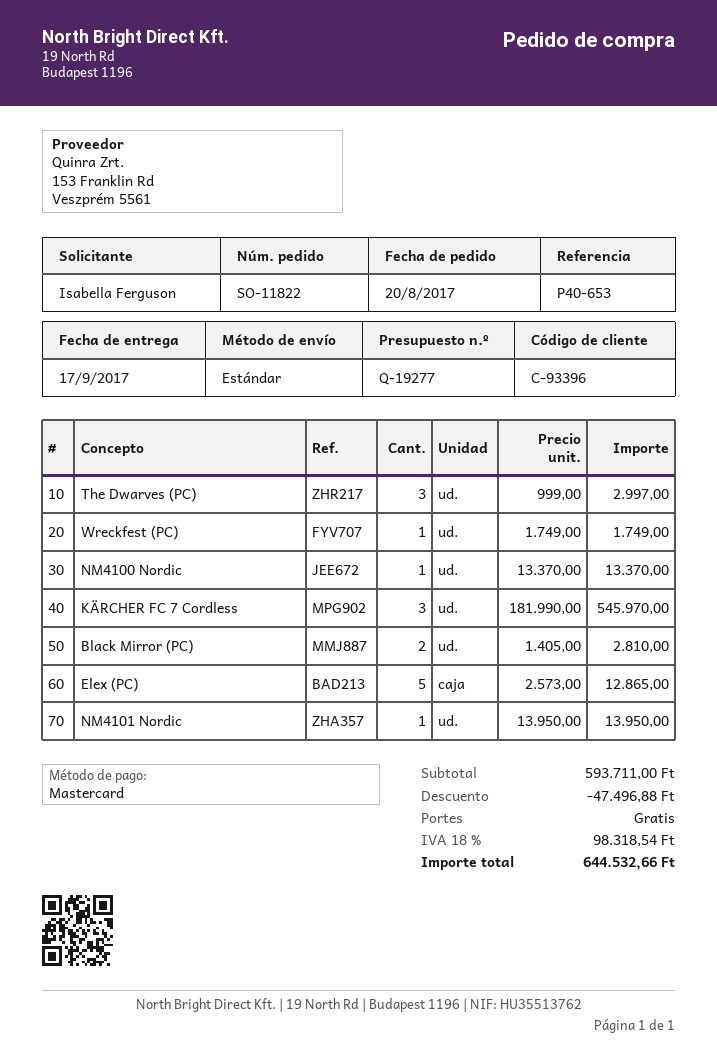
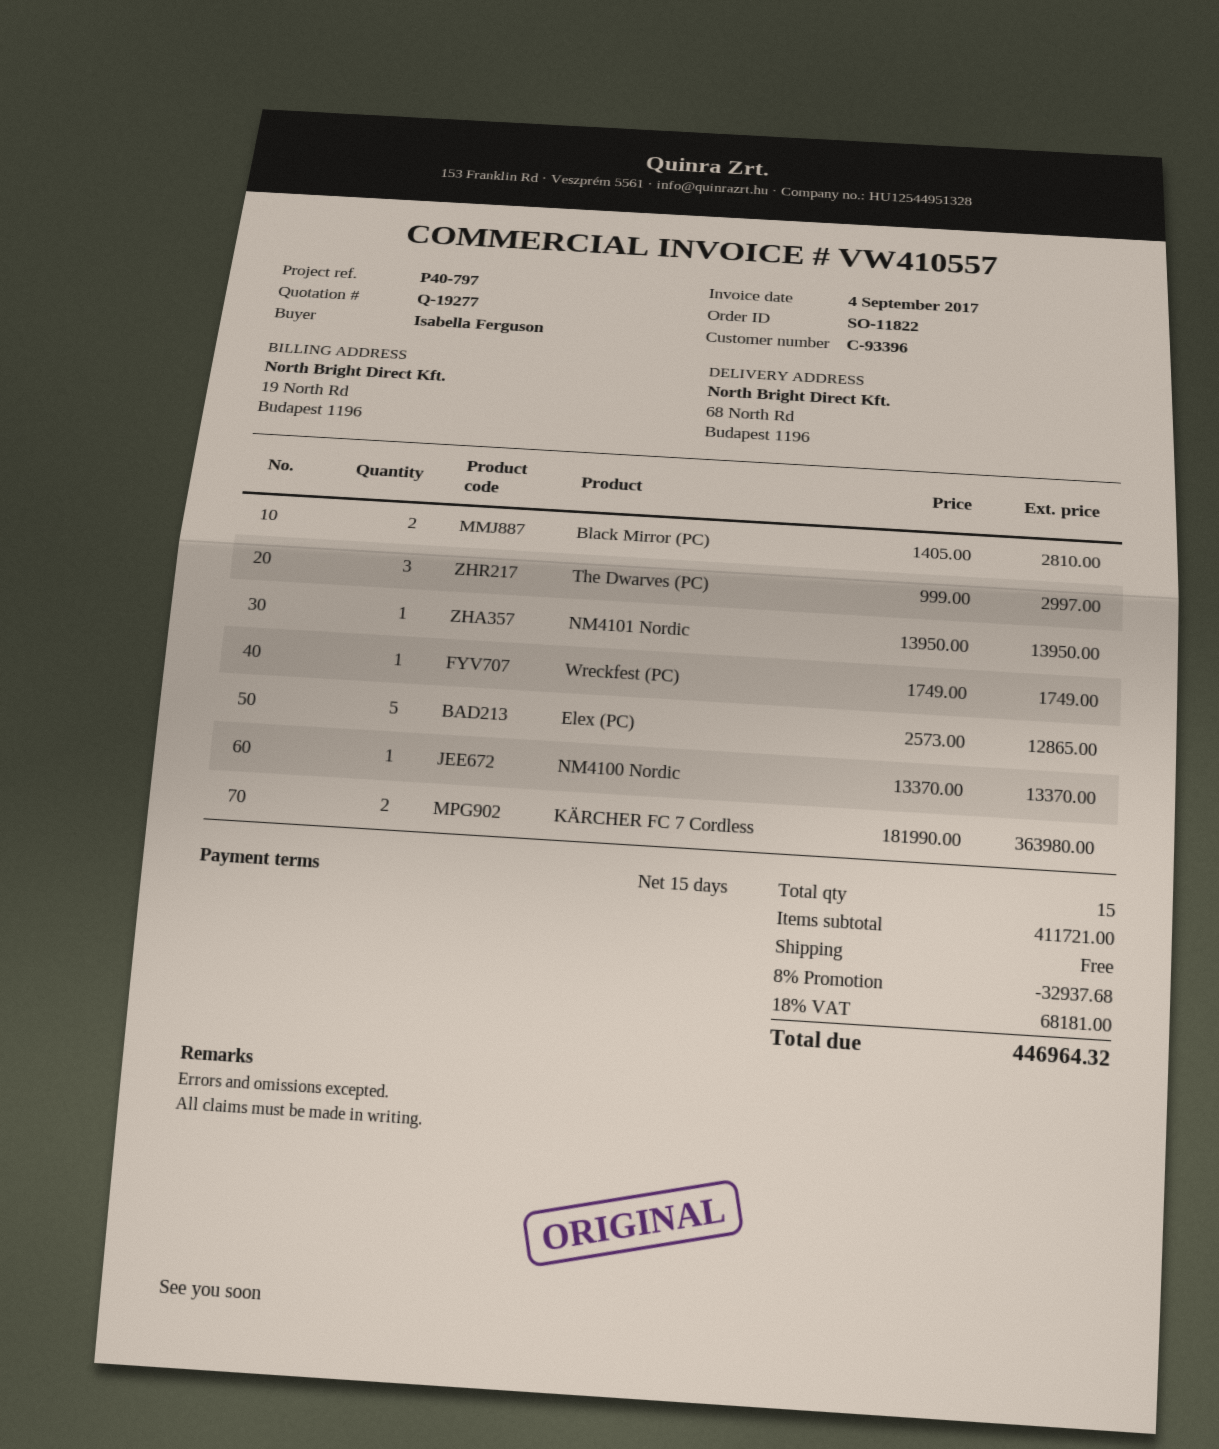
reference: P40-653 -> P40-797
KÄRCHER FC 7 Cordless: 3 x 181990.00 = 545970.00 -> 2 x 181990.00 = 363980.00
subtotal: 593711.00 -> 411721.00
discount: 47496.88 -> 32937.68
tax: 18% = 98318.54 -> 18% = 68181.00
total: 644532.66 -> 446964.32

